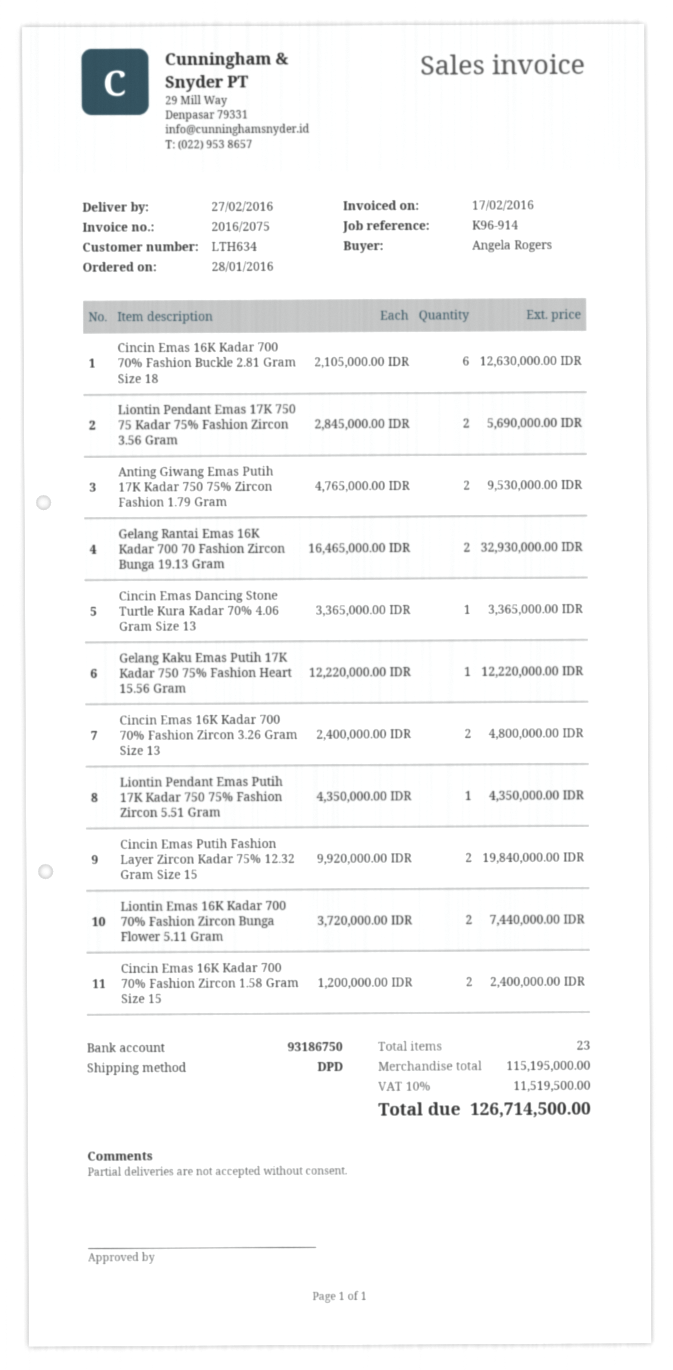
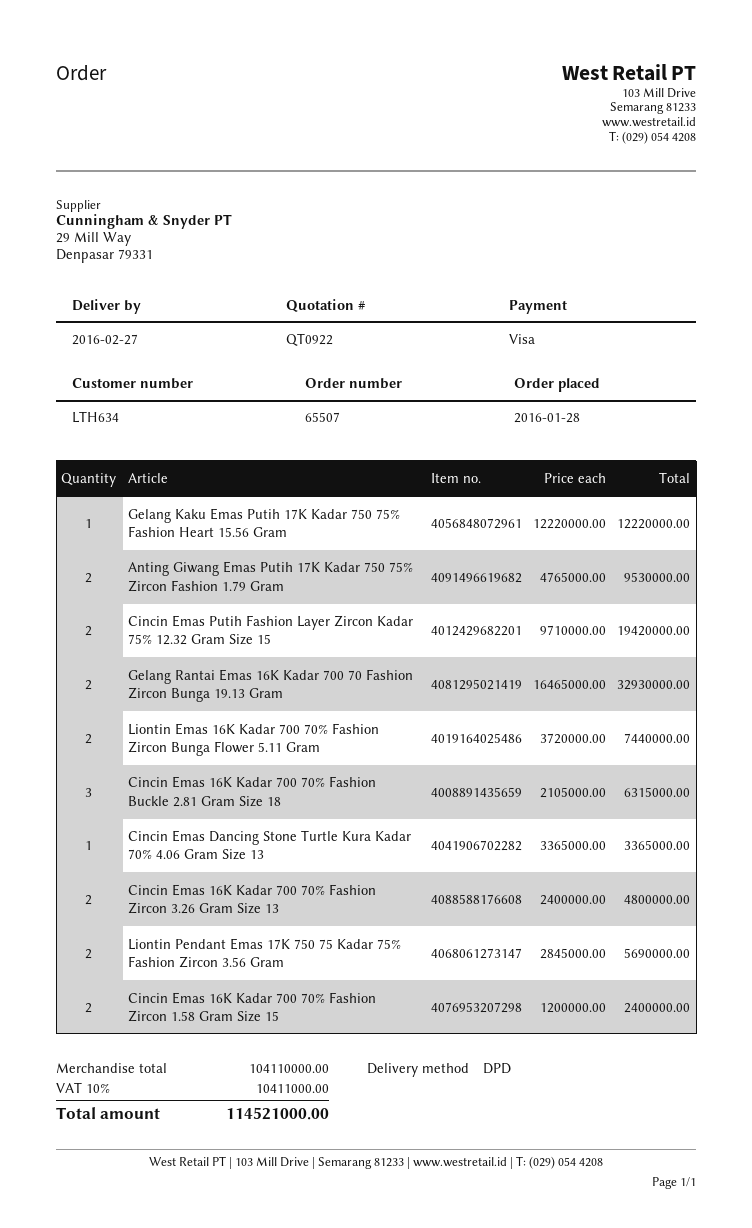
Cincin Emas 16K Kadar 700 70% Fashion Buckle 2.81 Gram Size 18: 6 x 2105000.00 = 12630000.00 -> 3 x 2105000.00 = 6315000.00
Liontin Pendant Emas Putih 17K Kadar 750 75% Fashion Zircon 5.51 Gram: 1 x 4350000.00 = 4350000.00 -> none
Cincin Emas Putih Fashion Layer Zircon Kadar 75% 12.32 Gram Size 15: 2 x 9920000.00 = 19840000.00 -> 2 x 9710000.00 = 19420000.00
subtotal: 115195000.00 -> 104110000.00
tax: 10% = 11519500.00 -> 10% = 10411000.00
total: 126714500.00 -> 114521000.00

